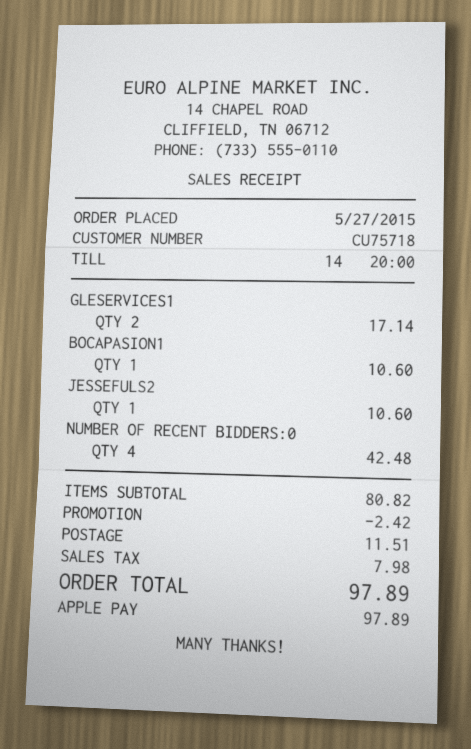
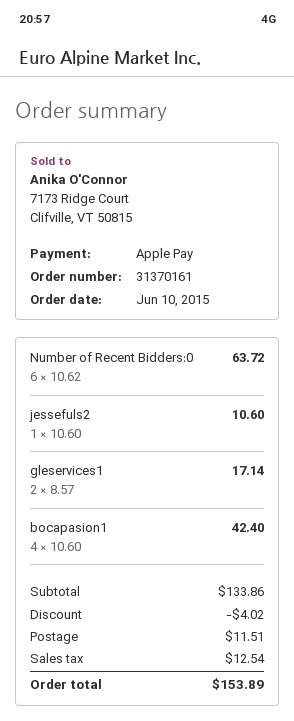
order date: 2015-05-27 -> 2015-06-10
BOCAPASION1: 1 for 10.60 -> 4 for 42.40
NUMBER OF RECENT BIDDERS:0: 4 for 42.48 -> 6 for 63.72
subtotal: 80.82 -> 133.86
discount: 2.42 -> 4.02
tax: 7.98 -> 12.54
total: 97.89 -> 153.89

